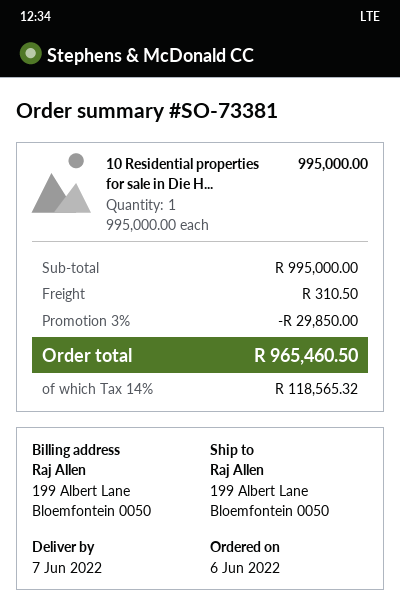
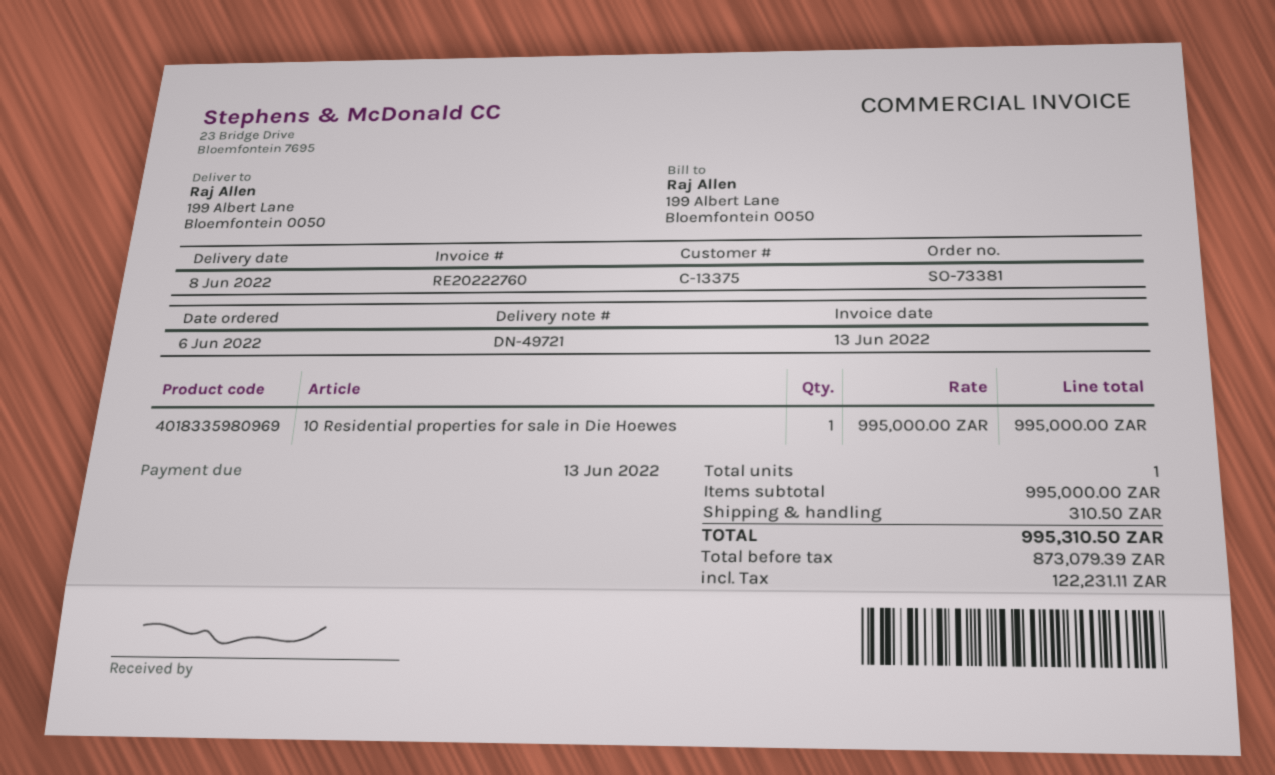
delivery date: 2022-06-07 -> 2022-06-08
discount: 3% = 29850.00 -> none
tax: 118565.32 -> 122231.11
total: 965460.50 -> 995310.50

